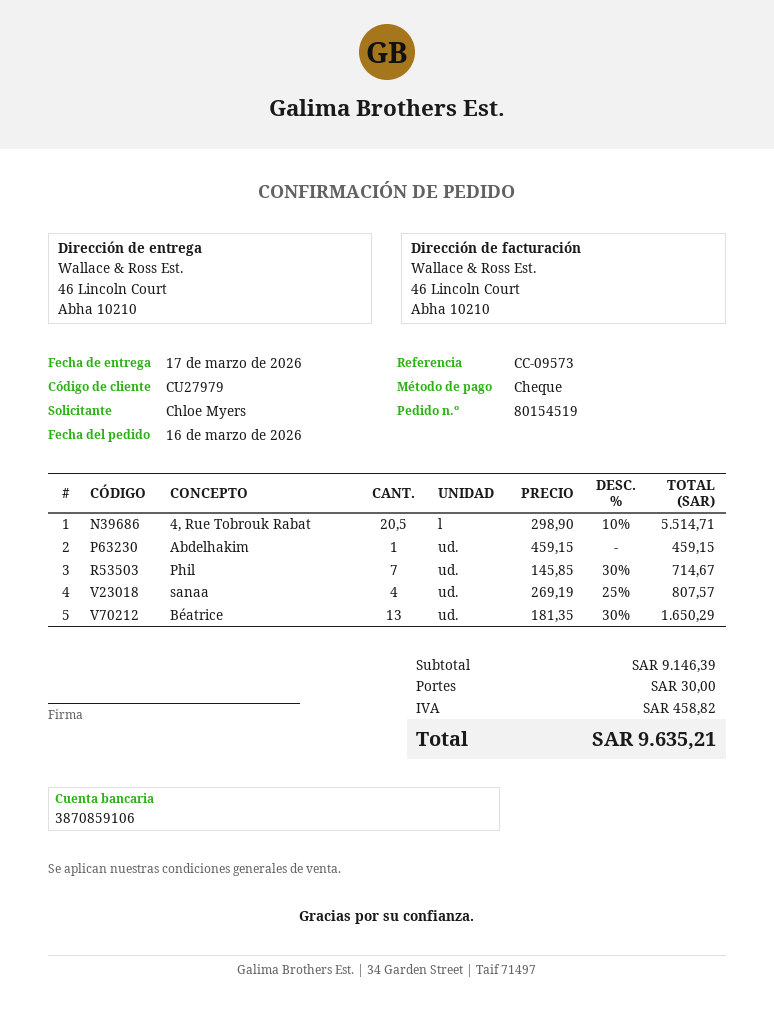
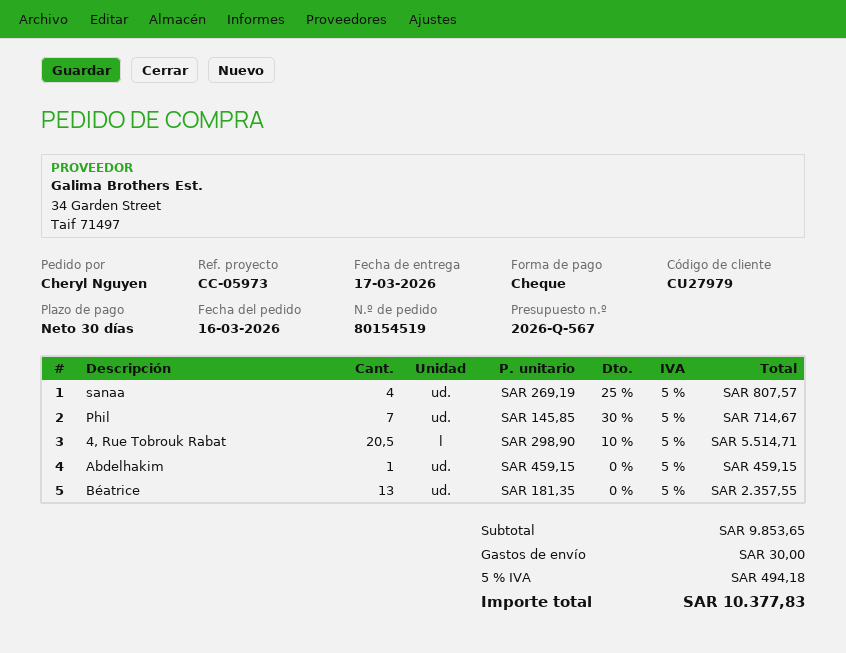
reference: CC-09573 -> CC-05973
ordered by: Chloe Myers -> Cheryl Nguyen
Béatrice: 13 x 181.35 - 30% = 1650.29 -> 13 x 181.35 = 2357.55
subtotal: 9146.39 -> 9853.65
tax: 458.82 -> 494.18
total: 9635.21 -> 10377.83

